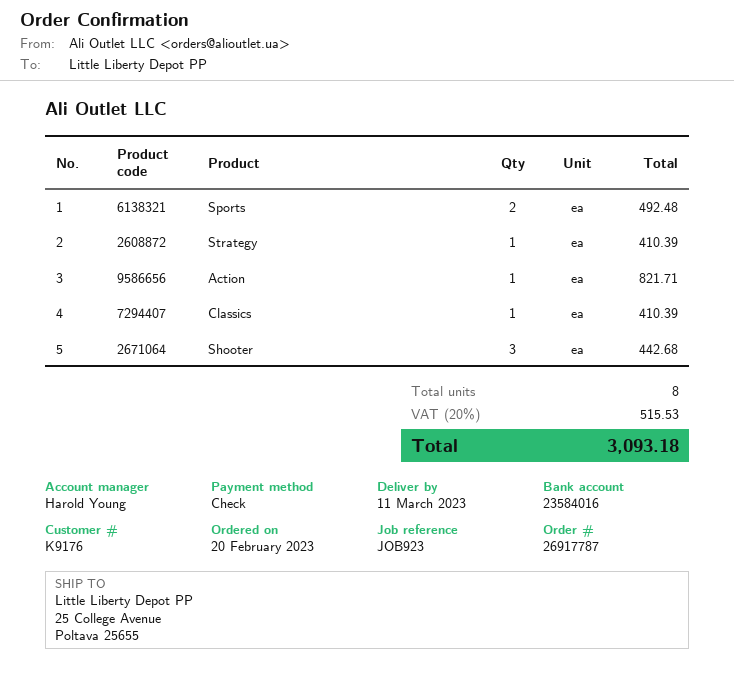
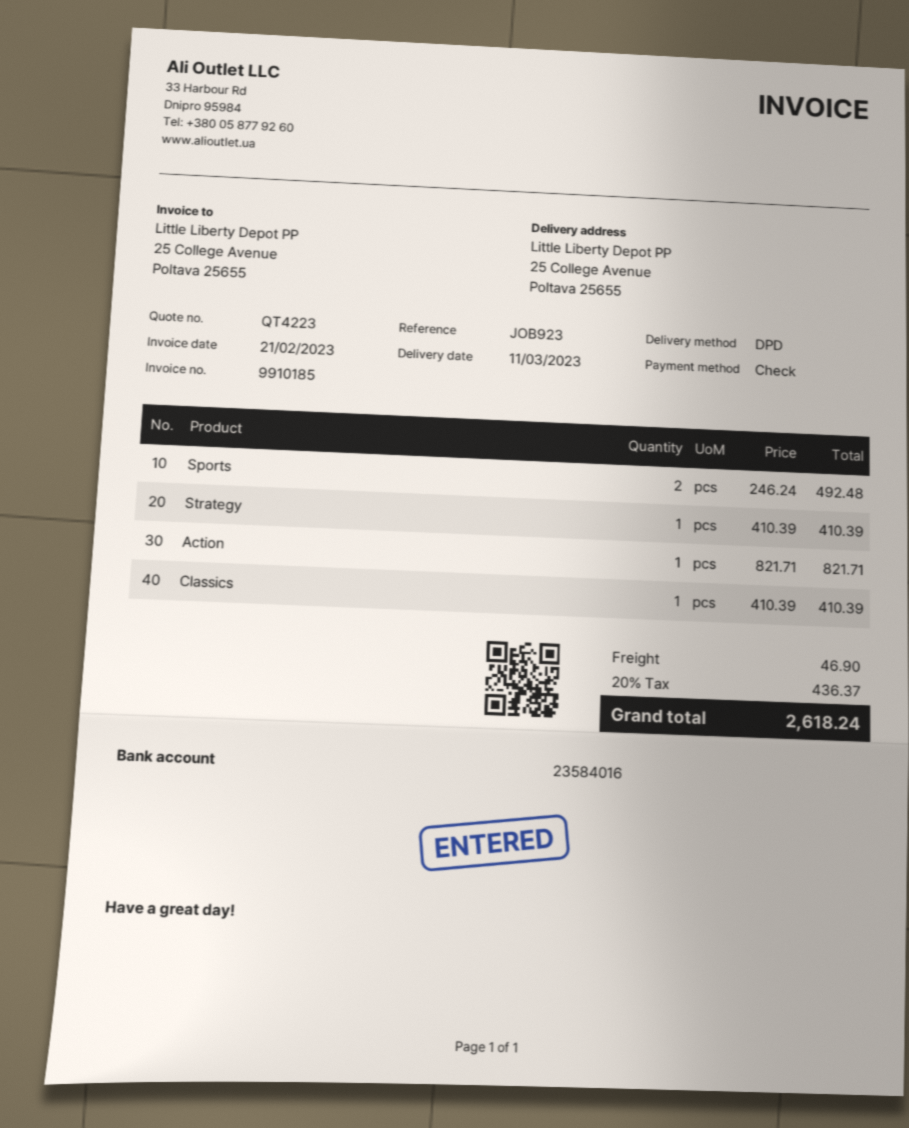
Shooter: 3 for 442.68 -> none
shipping: none -> 46.90
tax: 20% = 515.53 -> 20% = 436.37
total: 3093.18 -> 2618.24

